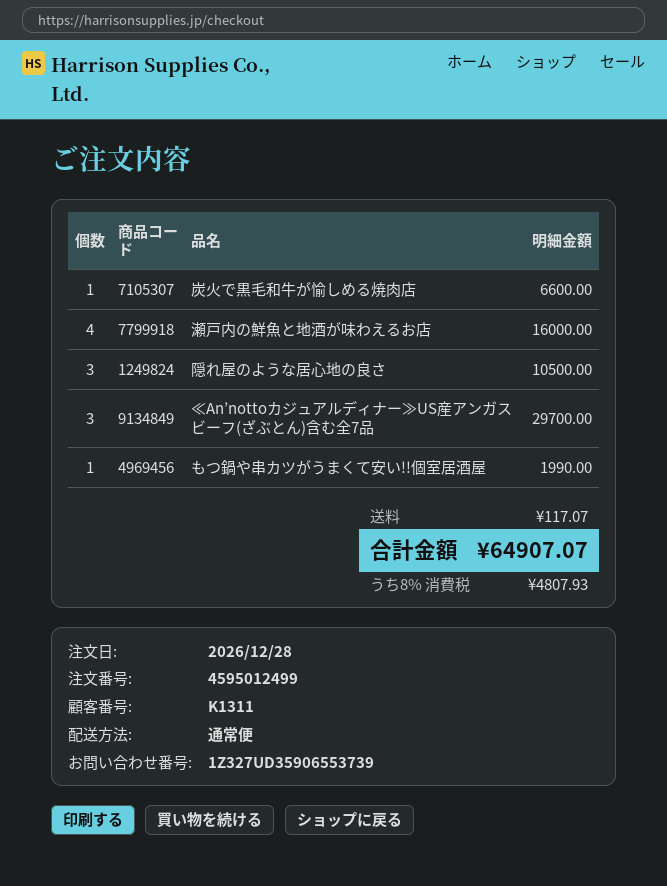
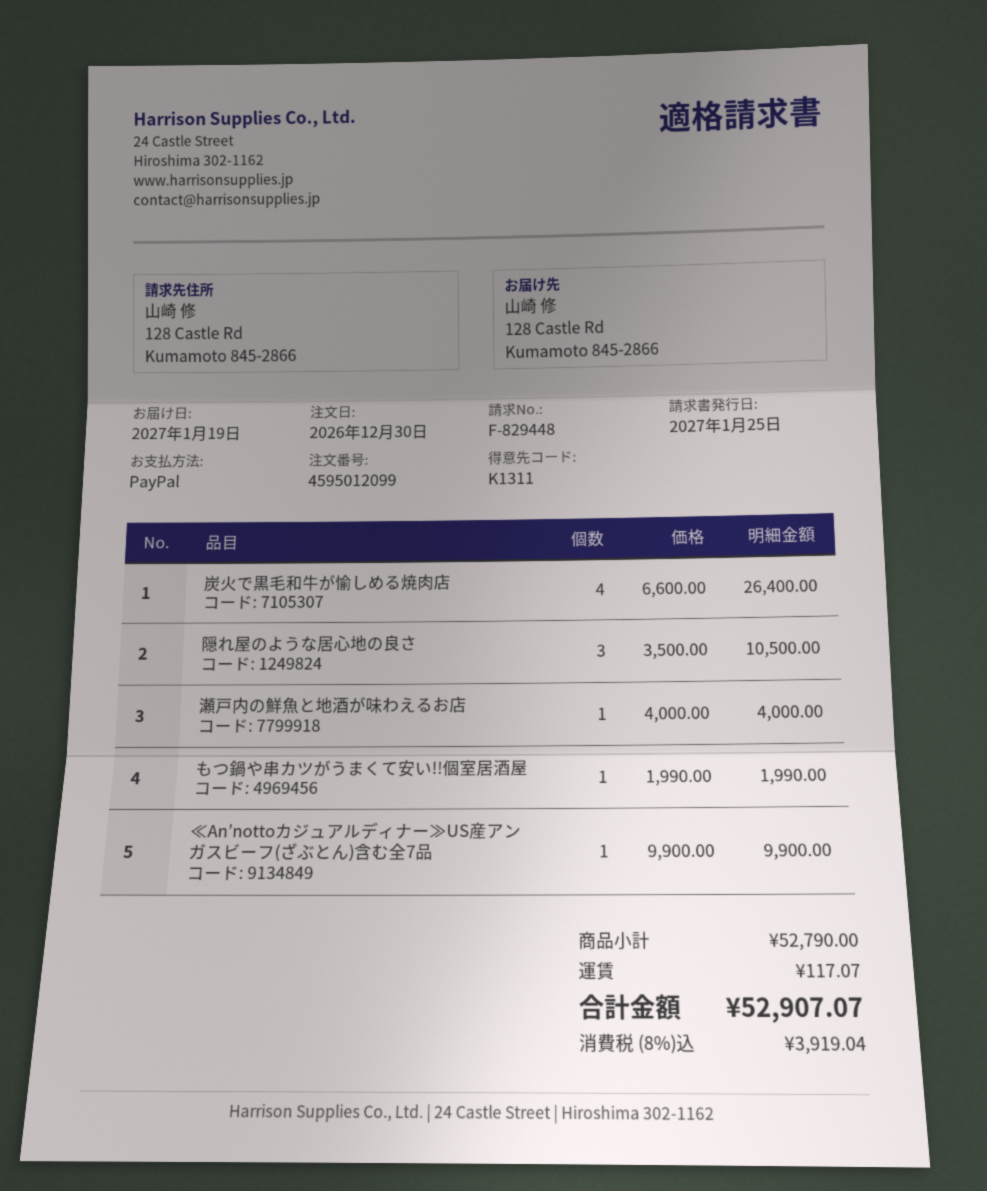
order number: 4595012499 -> 4595012099
order date: 2026-12-28 -> 2026-12-30
炭火で黒毛和牛が愉しめる焼肉店: 1 for 6600.00 -> 4 for 26400.00
瀬戸内の鮮魚と地酒が味わえるお店: 4 for 16000.00 -> 1 for 4000.00
≪An’nottoカジュアルディナー≫US産アンガスビーフ(ざぶとん)含む全7品: 3 for 29700.00 -> 1 for 9900.00
tax: 8% = 4807.93 -> 8% = 3919.04
total: 64907.07 -> 52907.07

